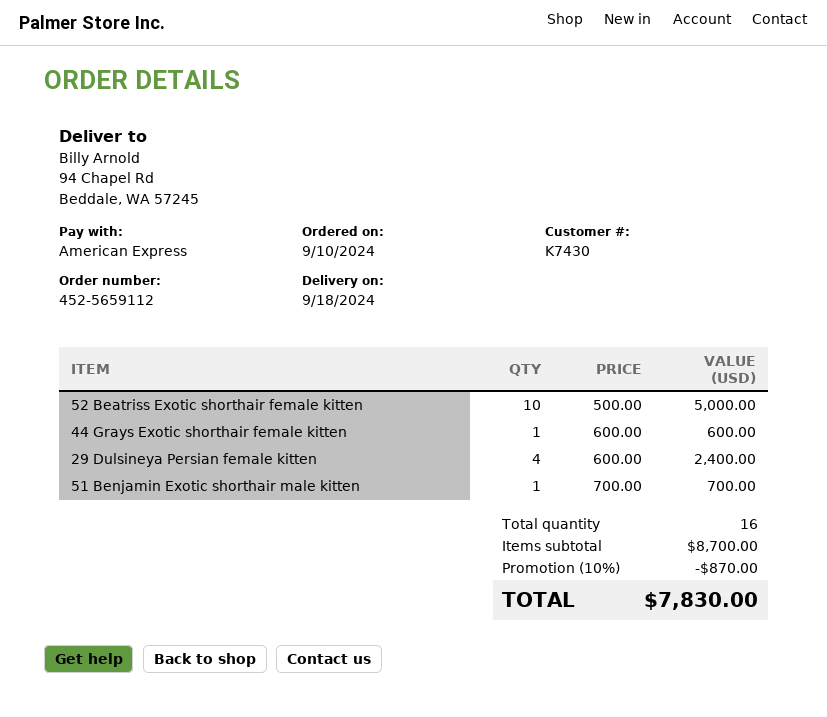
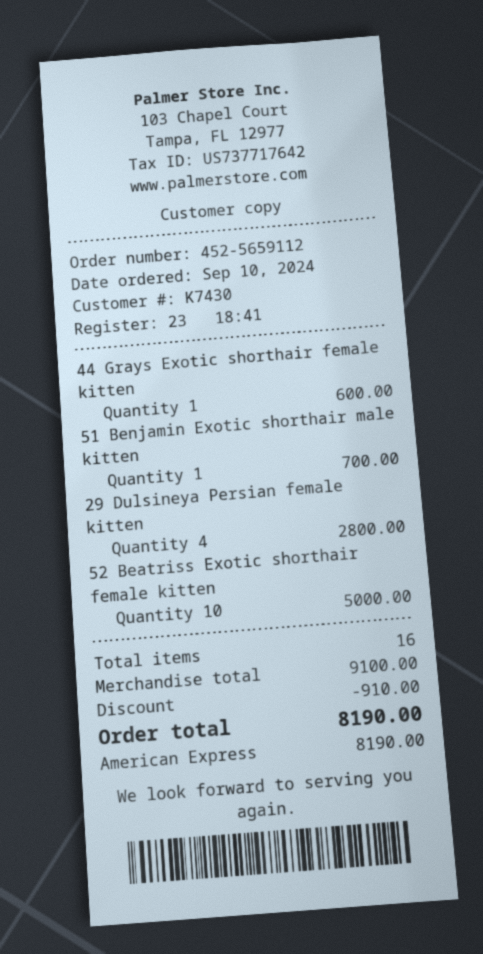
29 Dulsineya Persian female kitten: 4 for 2400.00 -> 4 for 2800.00
subtotal: 8700.00 -> 9100.00
discount: 870.00 -> 910.00
total: 7830.00 -> 8190.00

